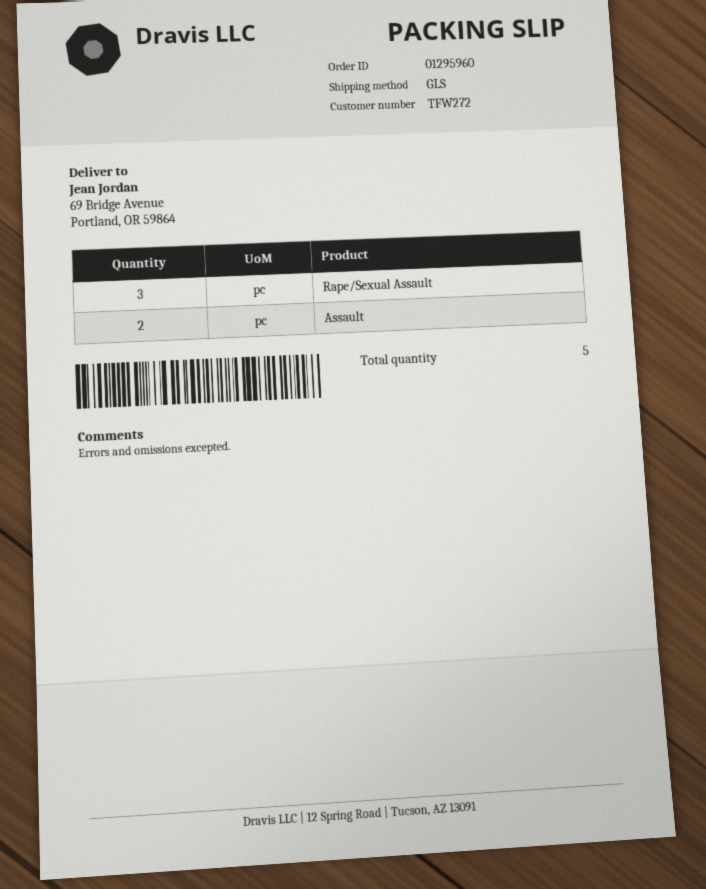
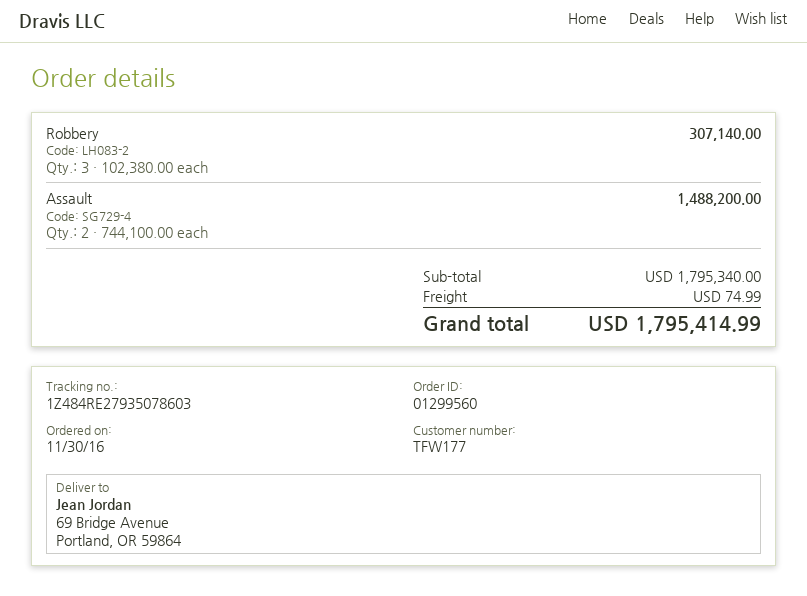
order number: 01295960 -> 01299560
customer number: TFW272 -> TFW177
Rape/Sexual Assault: 3 -> none
Robbery: none -> 3

